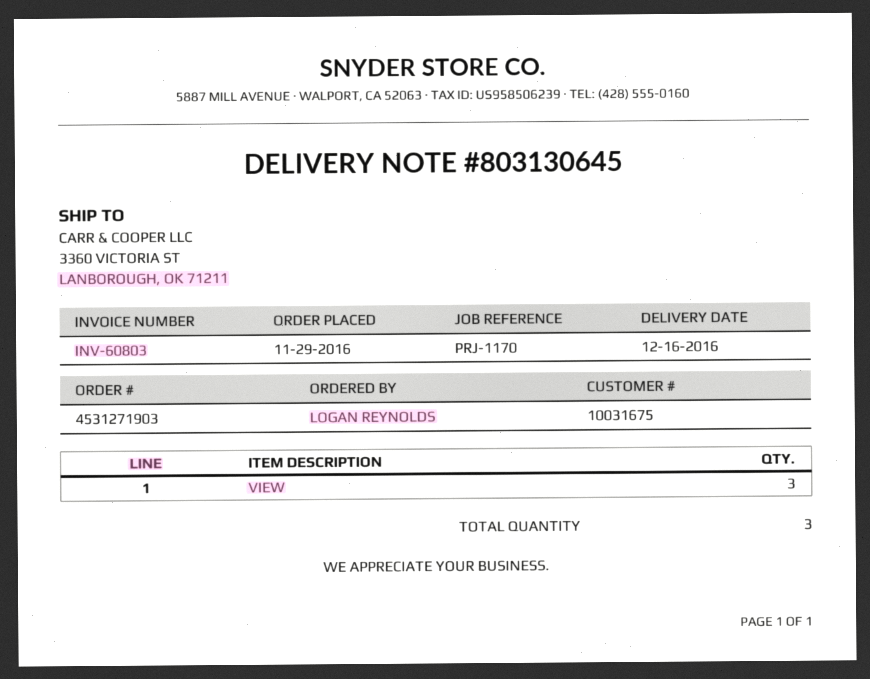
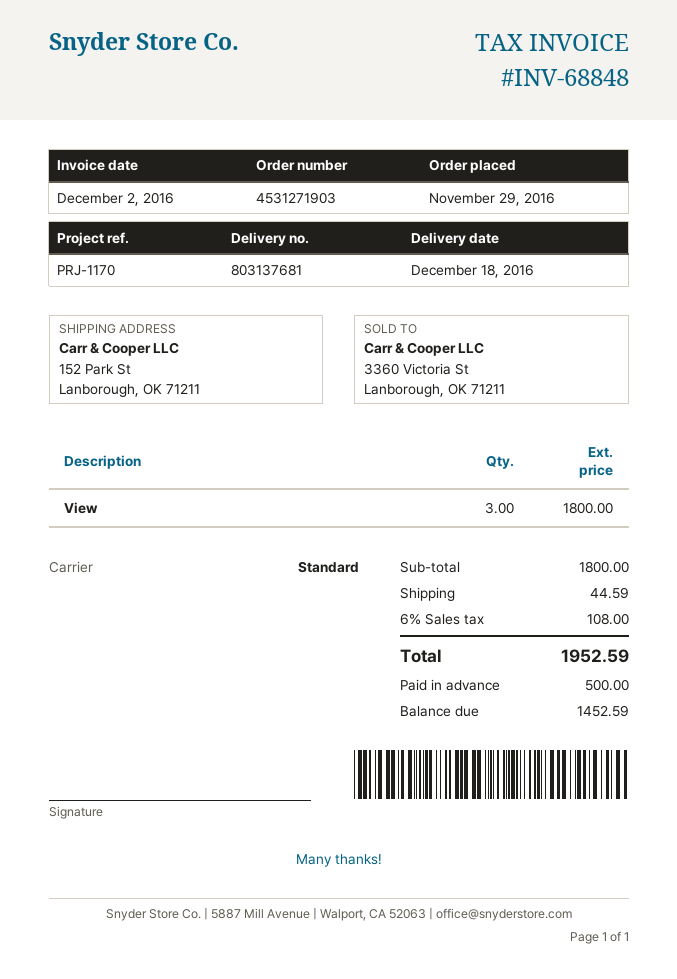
delivery note number: 803130645 -> 803137681
delivery date: 2016-12-16 -> 2016-12-18
invoice number: INV-60803 -> INV-68848
ship to: 3360 VICTORIA ST, LANBOROUGH, OK 71211 -> 152 Park St, Lanborough, OK 71211

